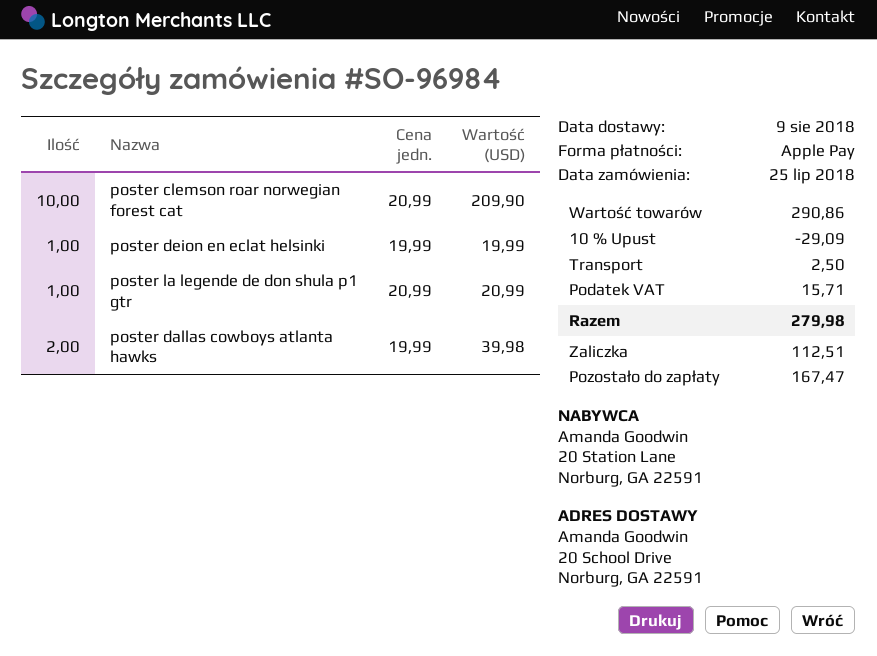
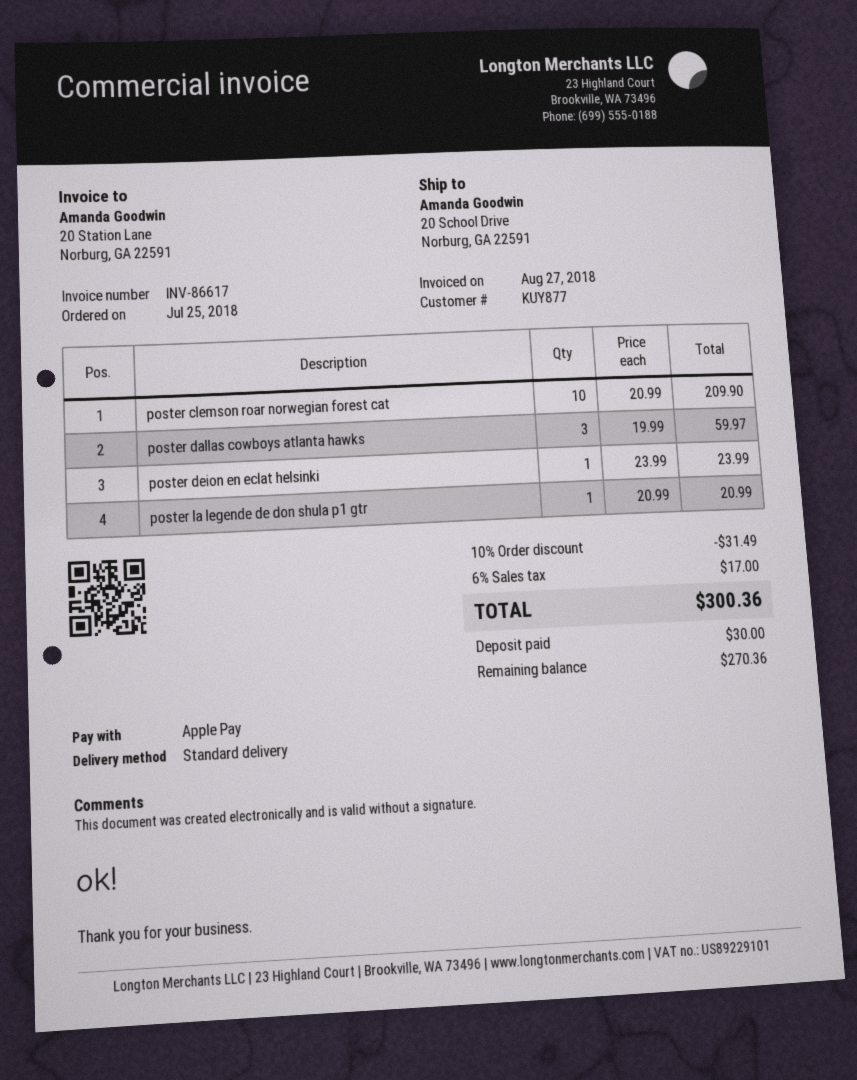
poster deion en eclat helsinki: 1 x 19.99 = 19.99 -> 1 x 23.99 = 23.99
poster dallas cowboys atlanta hawks: 2 x 19.99 = 39.98 -> 3 x 19.99 = 59.97
discount: 10% = 29.09 -> 10% = 31.49
shipping: 2.50 -> none
tax: 15.71 -> 17.00
total: 279.98 -> 300.36
deposit: 112.51 -> 30.00
balance: 167.47 -> 270.36

